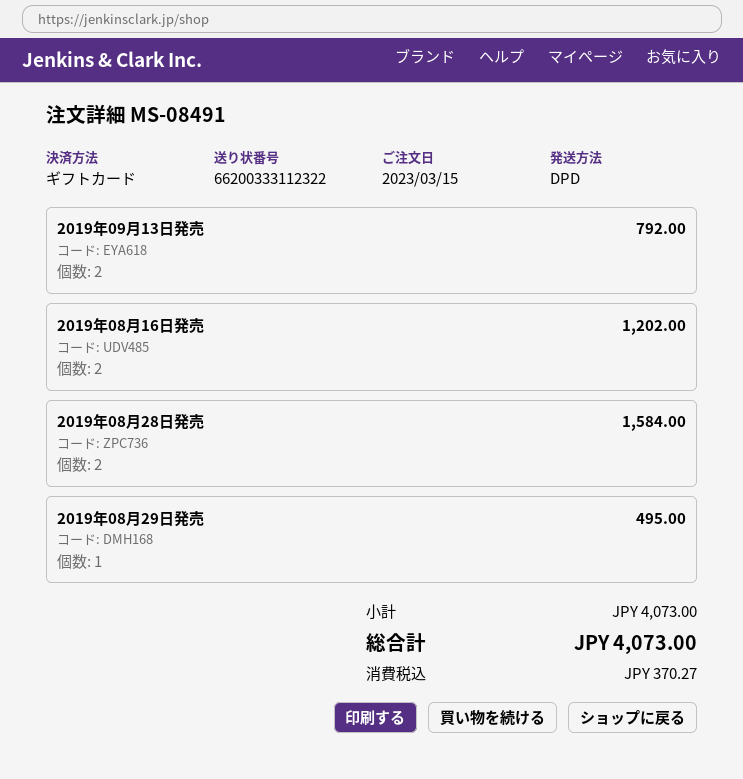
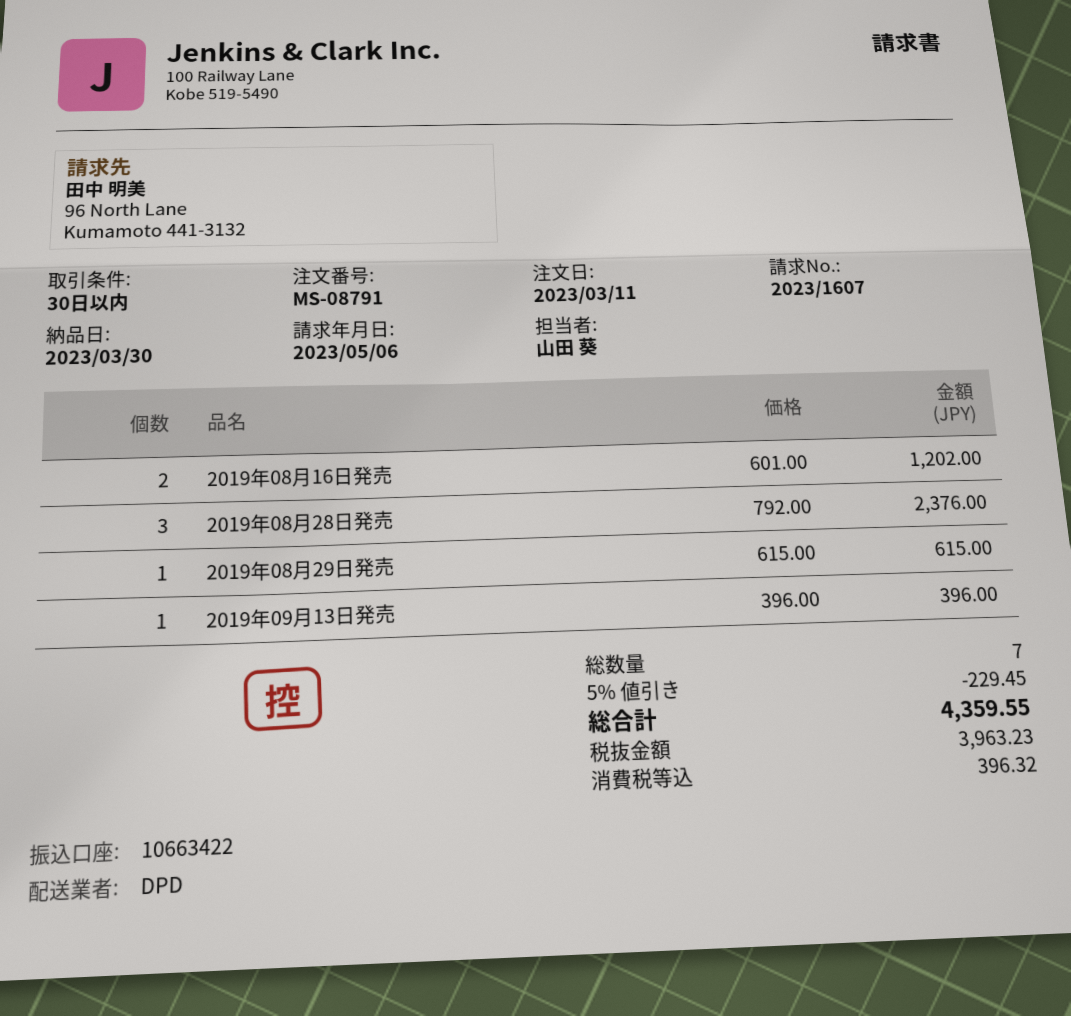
order number: MS-08491 -> MS-08791
order date: 2023-03-15 -> 2023-03-11
2019年09月13日発売: 2 for 792.00 -> 1 for 396.00
2019年08月28日発売: 2 for 1584.00 -> 3 for 2376.00
2019年08月29日発売: 1 for 495.00 -> 1 for 615.00
discount: none -> 5% = 229.45
tax: 370.27 -> 396.32
total: 4073.00 -> 4359.55

